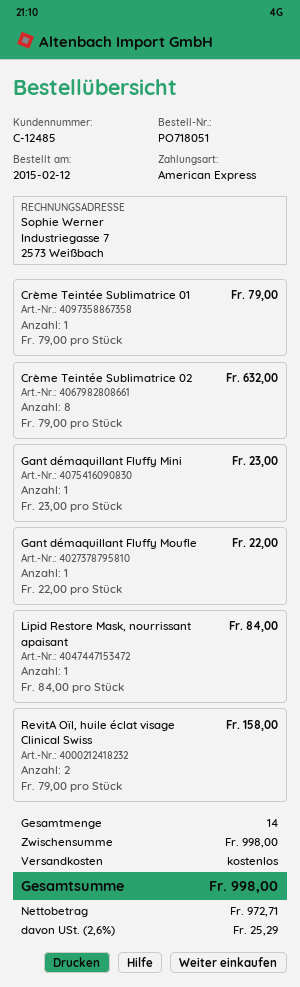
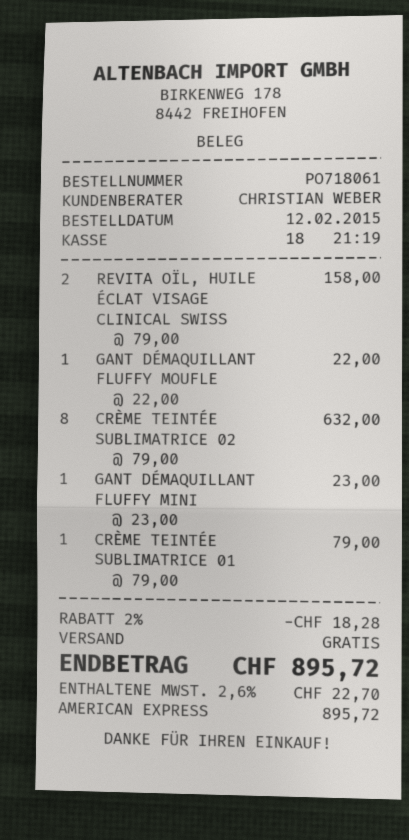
order number: PO718051 -> PO718061
Lipid Restore Mask, nourrissant apaisant: 1 x 84.00 = 84.00 -> none
discount: none -> 2% = 18.28
tax: 2.6% = 25.29 -> 2.6% = 22.70
total: 998.00 -> 895.72

